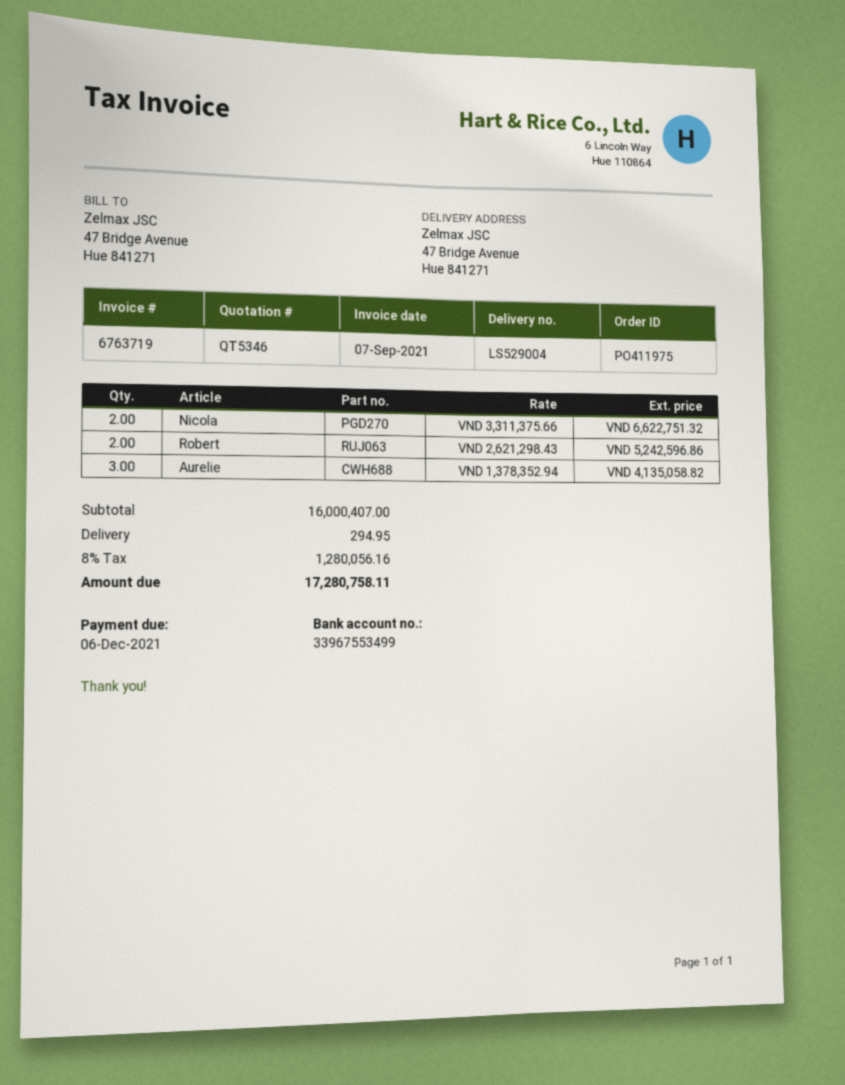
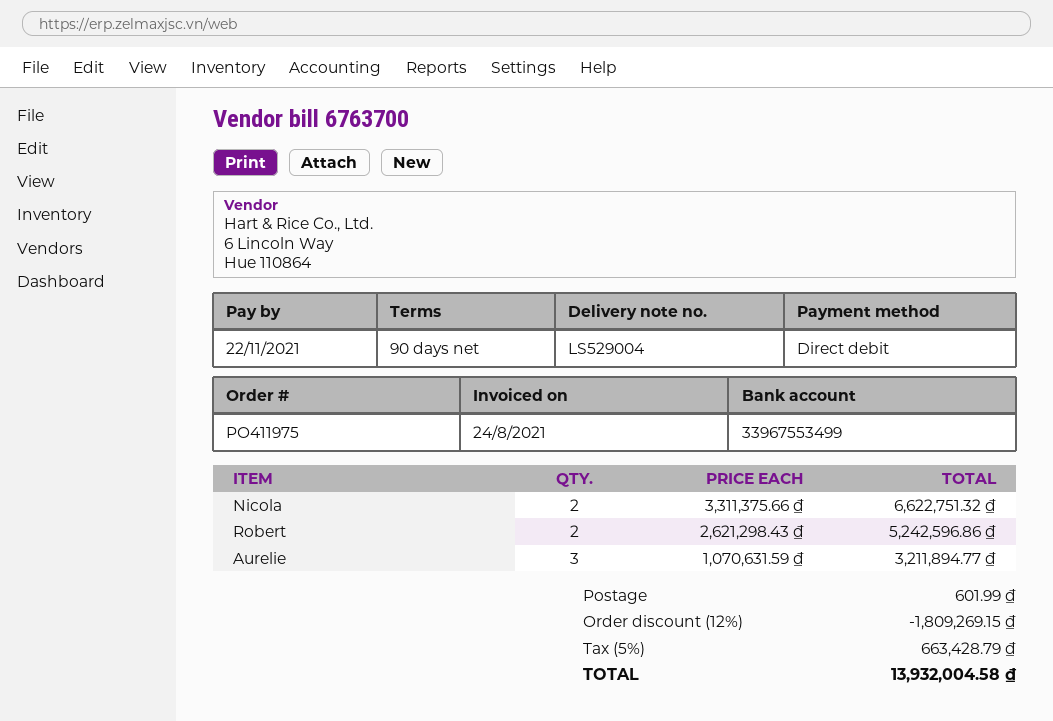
invoice number: 6763719 -> 6763700
invoice date: 2021-09-07 -> 2021-08-24
due date: 2021-12-06 -> 2021-11-22
Aurelie: 3 x 1378352.94 = 4135058.82 -> 3 x 1070631.59 = 3211894.77
discount: none -> 12% = 1809269.15
shipping: 294.95 -> 601.99
tax: 8% = 1280056.16 -> 5% = 663428.79
total: 17280758.11 -> 13932004.58

